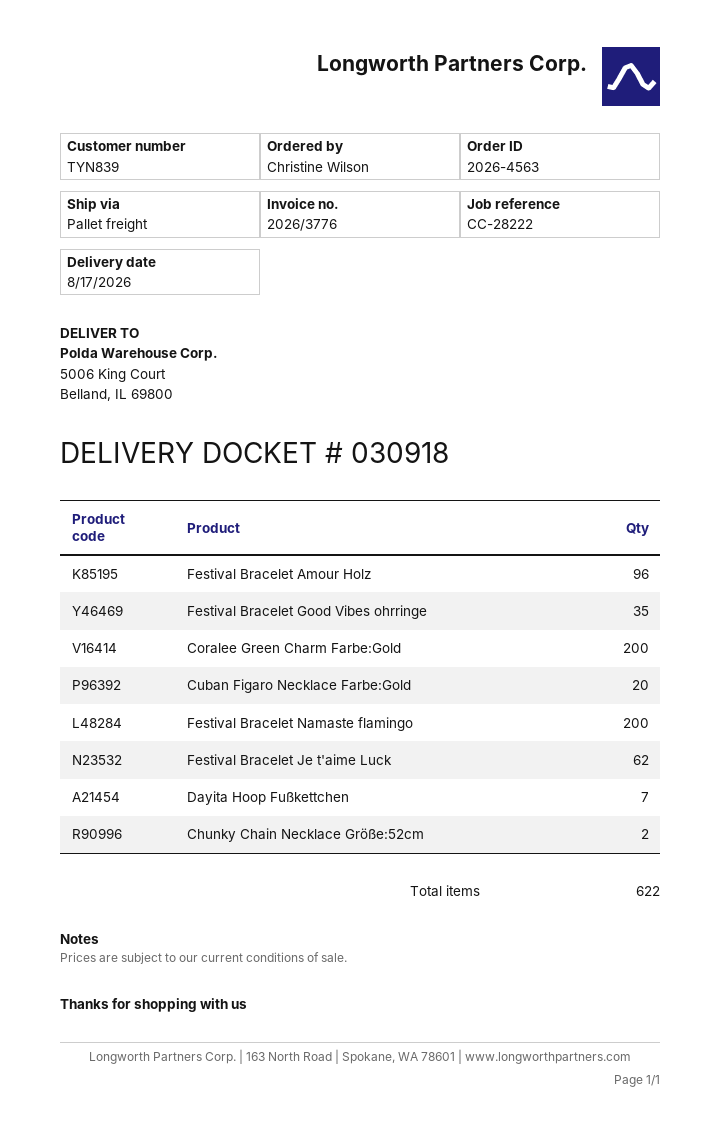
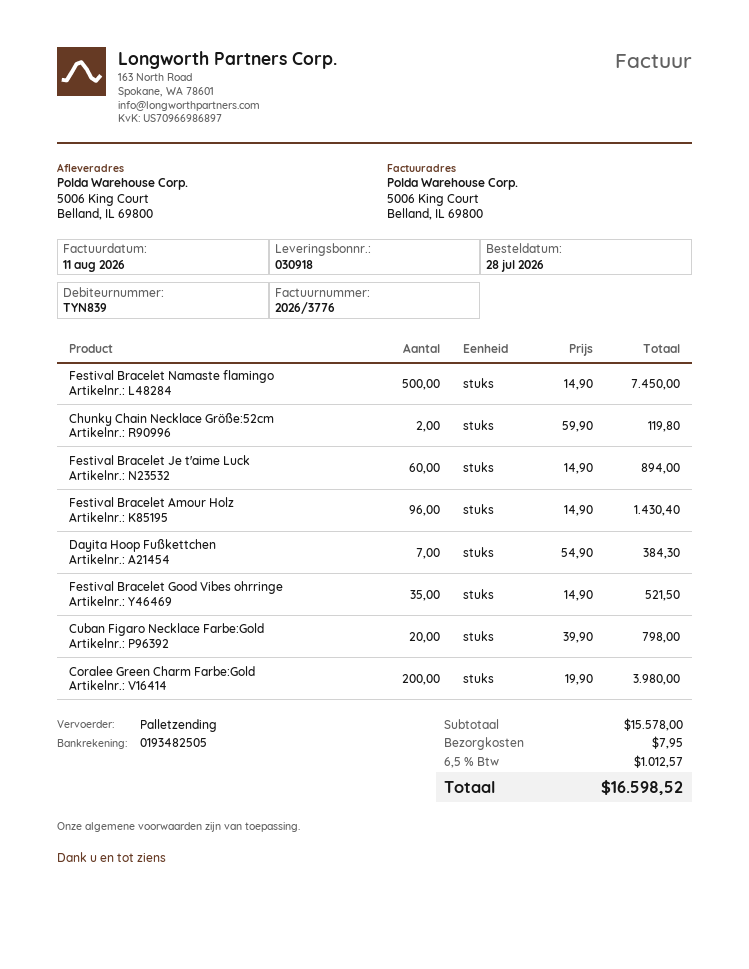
Festival Bracelet Namaste flamingo: 200 -> 500
Festival Bracelet Je t'aime Luck: 62 -> 60

